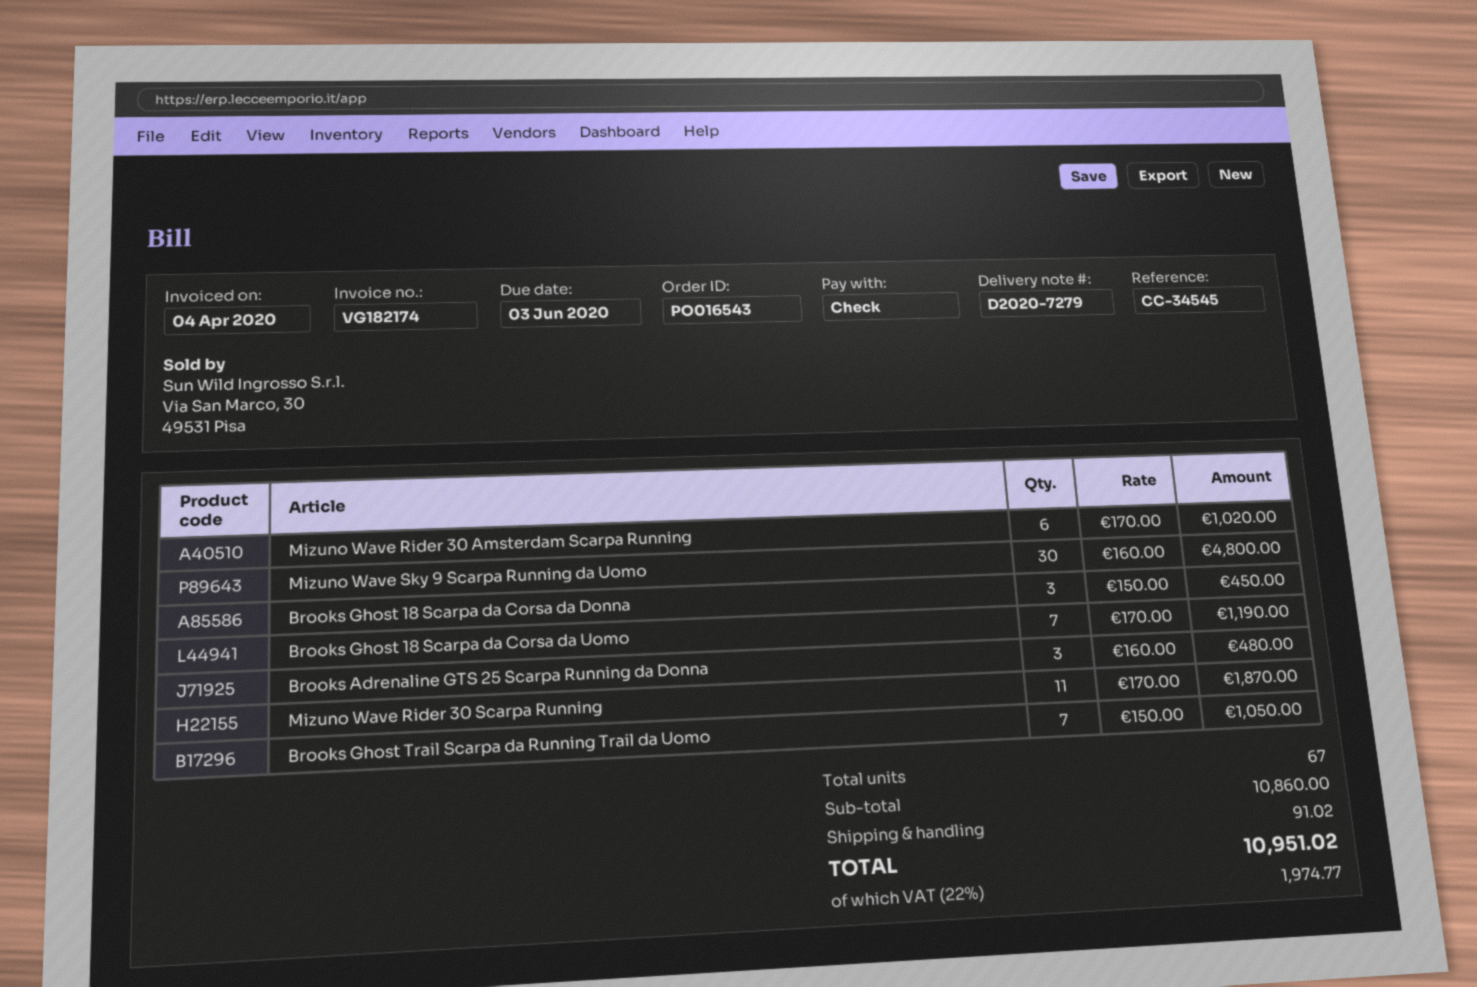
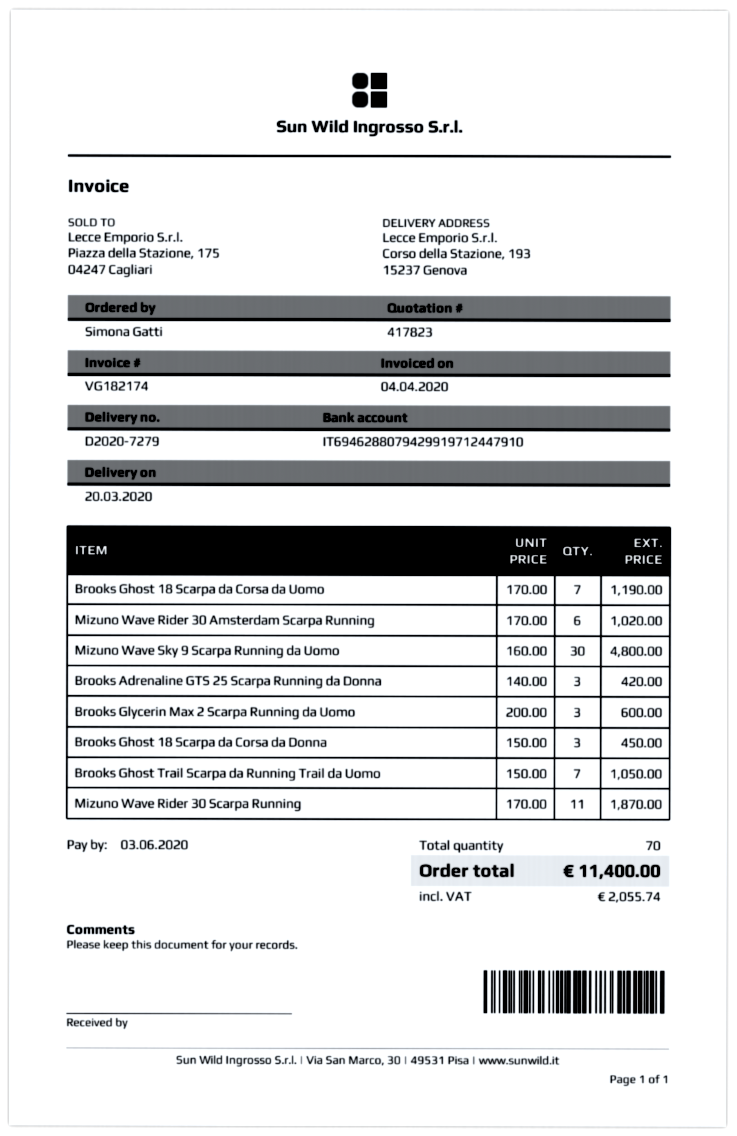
Brooks Adrenaline GTS 25 Scarpa Running da Donna: 3 x 160.00 = 480.00 -> 3 x 140.00 = 420.00
Brooks Glycerin Max 2 Scarpa Running da Uomo: none -> 3 x 200.00 = 600.00
total quantity: 67 -> 70
shipping: 91.02 -> none
tax: 1974.77 -> 2055.74
total: 10951.02 -> 11400.00

